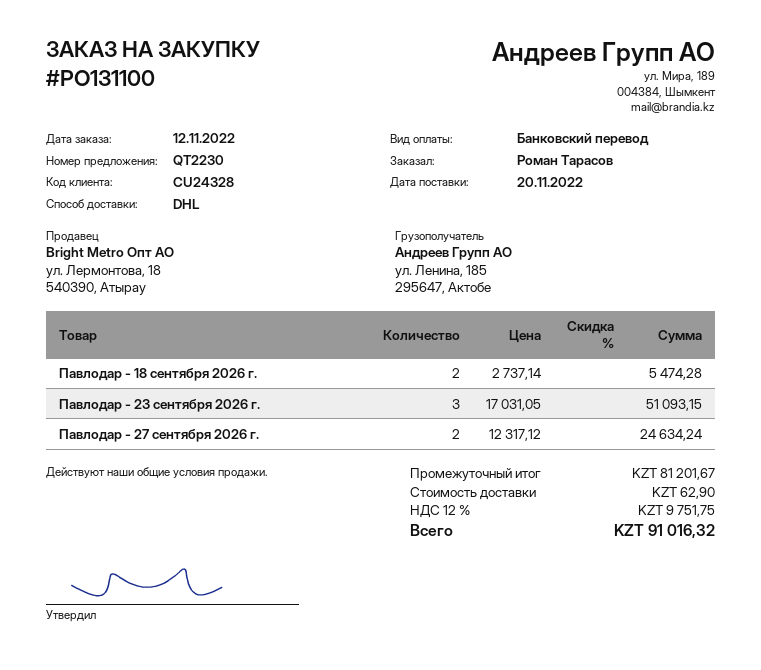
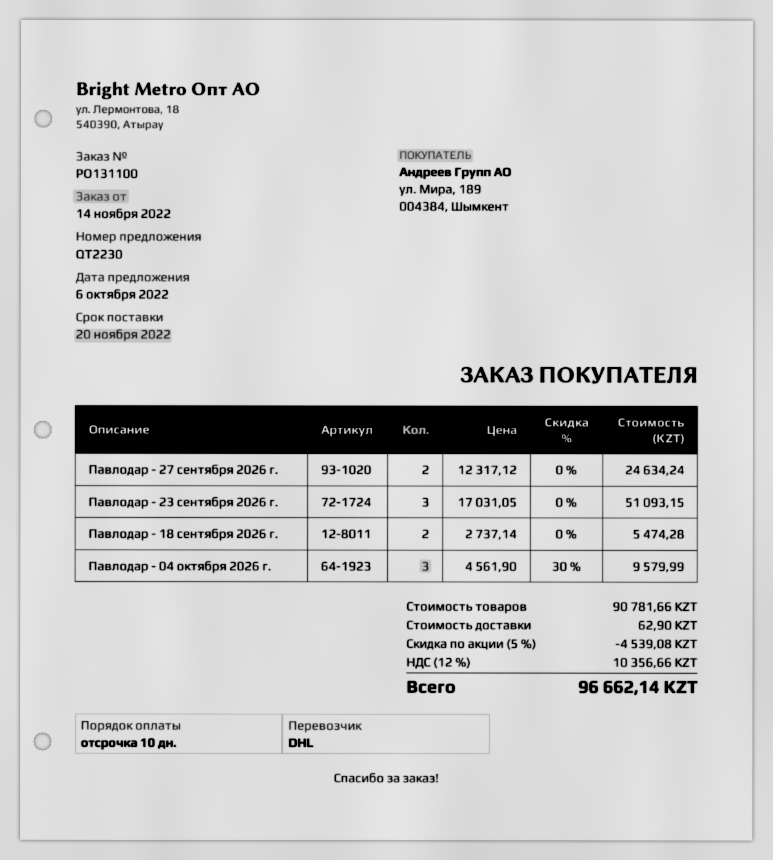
order date: 2022-11-12 -> 2022-11-14
Павлодар - 04 октября 2026 г.: none -> 3 x 4561.90 - 30% = 9579.99
subtotal: 81201.67 -> 90781.66
discount: none -> 5% = 4539.08
tax: 12% = 9751.75 -> 12% = 10356.66
total: 91016.32 -> 96662.14

